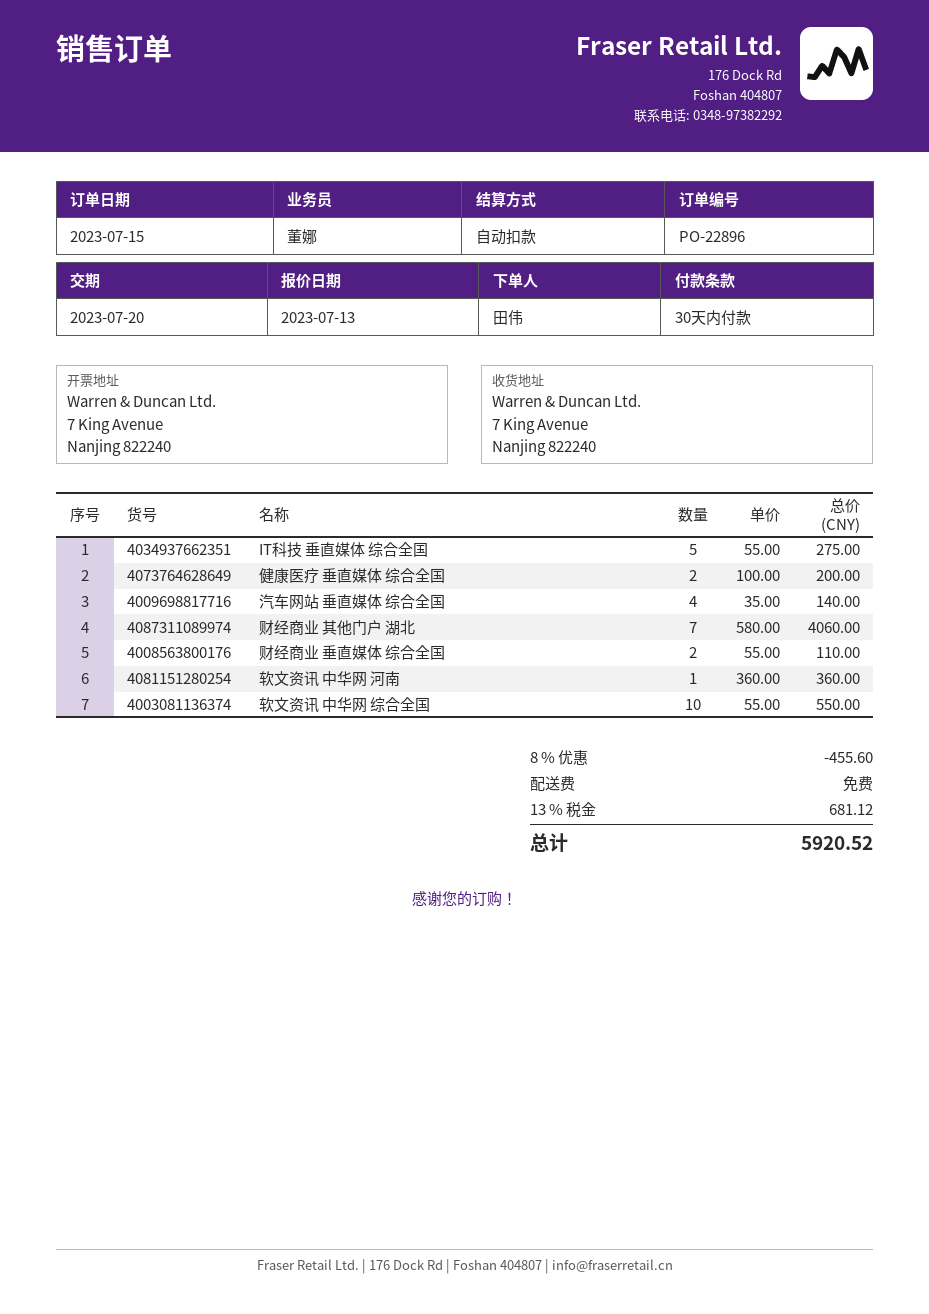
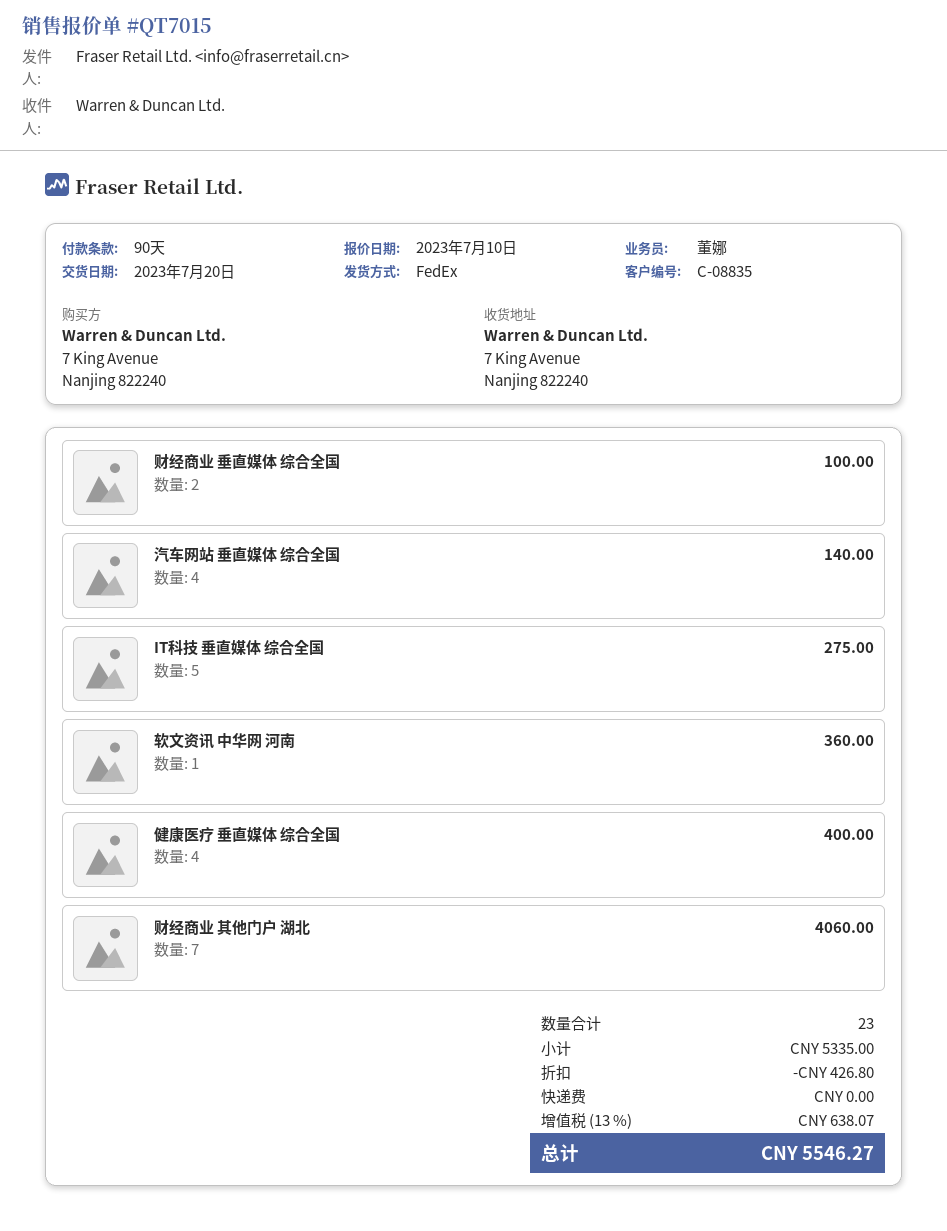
quote date: 2023-07-13 -> 2023-07-10
payment terms: 30 days -> 90 days
健康医疗 垂直媒体 综合全国: 2 for 200.00 -> 4 for 400.00
财经商业 垂直媒体 综合全国: 2 for 110.00 -> 2 for 100.00
软文资讯 中华网 综合全国: 10 for 550.00 -> none
discount: 455.60 -> 426.80
tax: 13% = 681.12 -> 13% = 638.07
total: 5920.52 -> 5546.27

